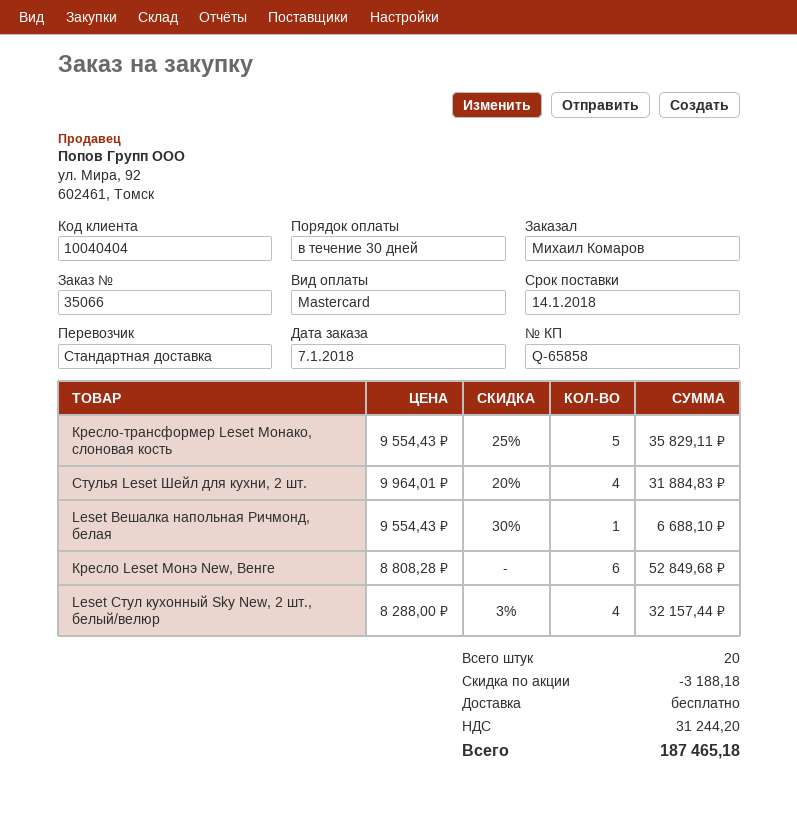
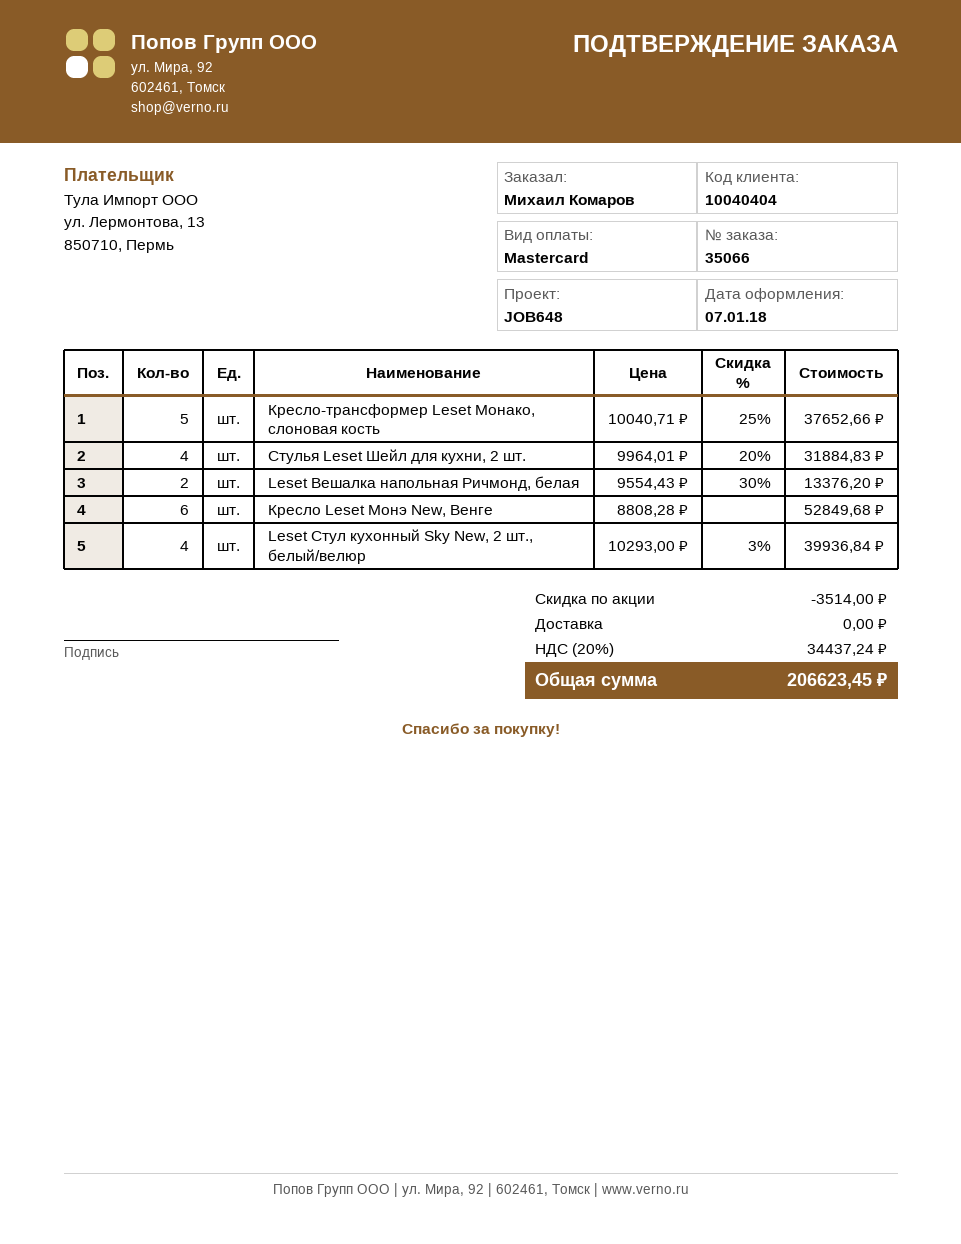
Кресло-трансформер Leset Монако, слоновая кость: 5 x 9554.43 - 25% = 35829.11 -> 5 x 10040.71 - 25% = 37652.66
Leset Вешалка напольная Ричмонд, белая: 1 x 9554.43 - 30% = 6688.10 -> 2 x 9554.43 - 30% = 13376.20
Leset Стул кухонный Sky New, 2 шт., белый/велюр: 4 x 8288.00 - 3% = 32157.44 -> 4 x 10293.00 - 3% = 39936.84
discount: 3188.18 -> 3514.00
tax: 31244.20 -> 34437.24
total: 187465.18 -> 206623.45

